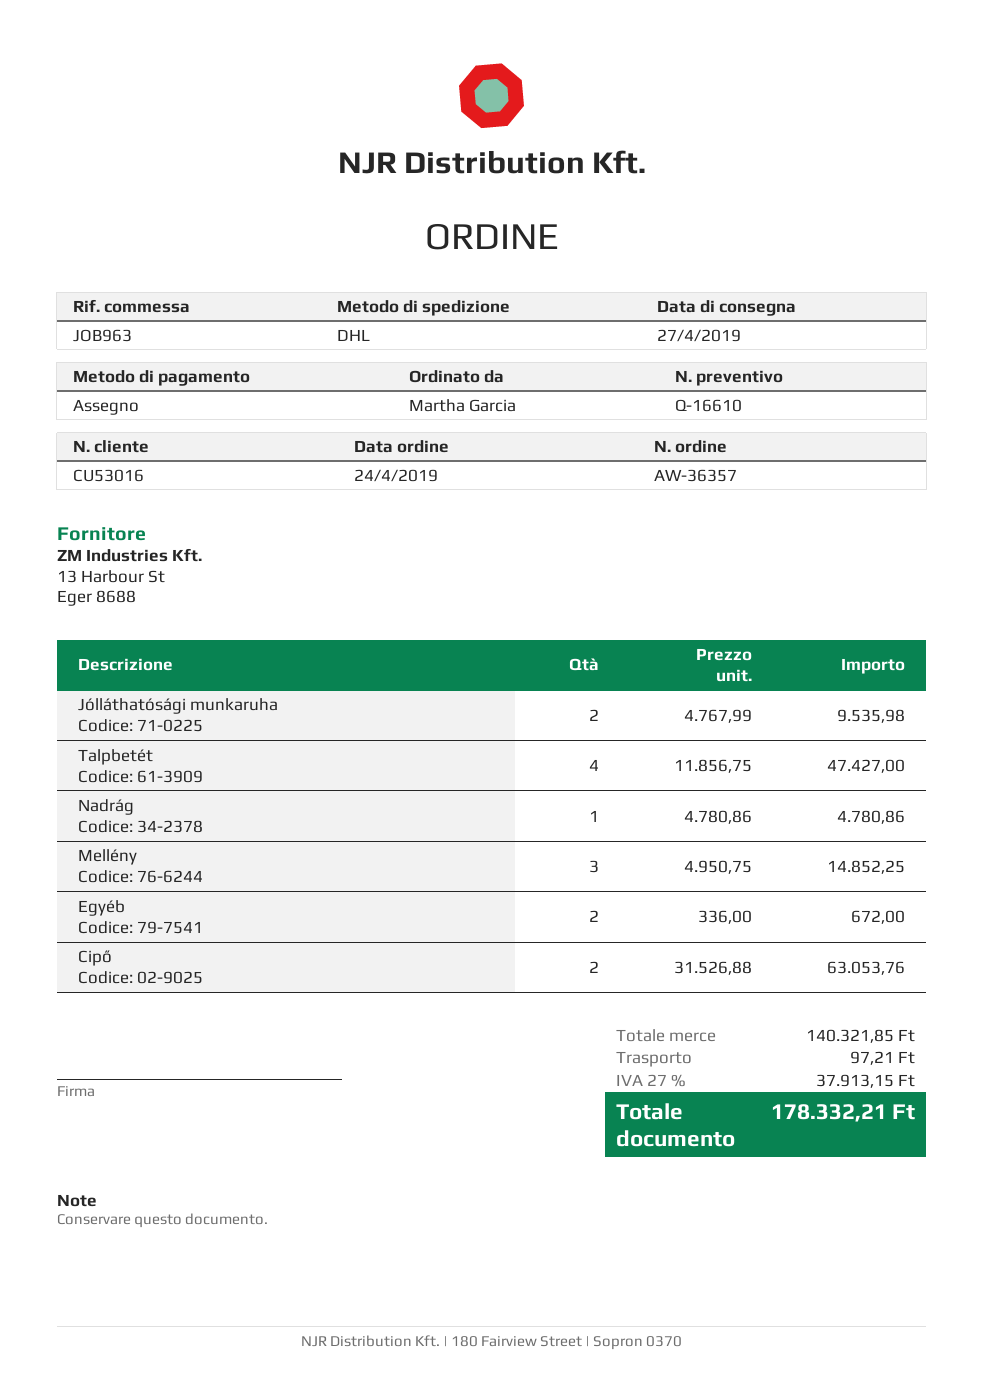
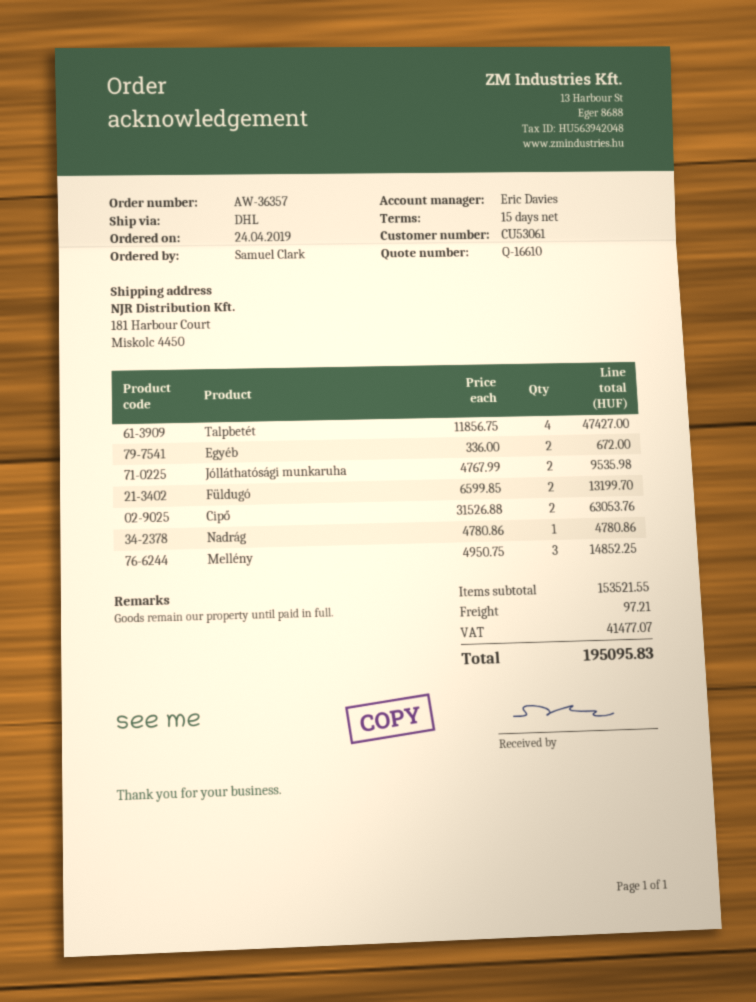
customer number: CU53016 -> CU53061
ordered by: Martha Garcia -> Samuel Clark
Füldugó: none -> 2 x 6599.85 = 13199.70
subtotal: 140321.85 -> 153521.55
tax: 37913.15 -> 41477.07
total: 178332.21 -> 195095.83

